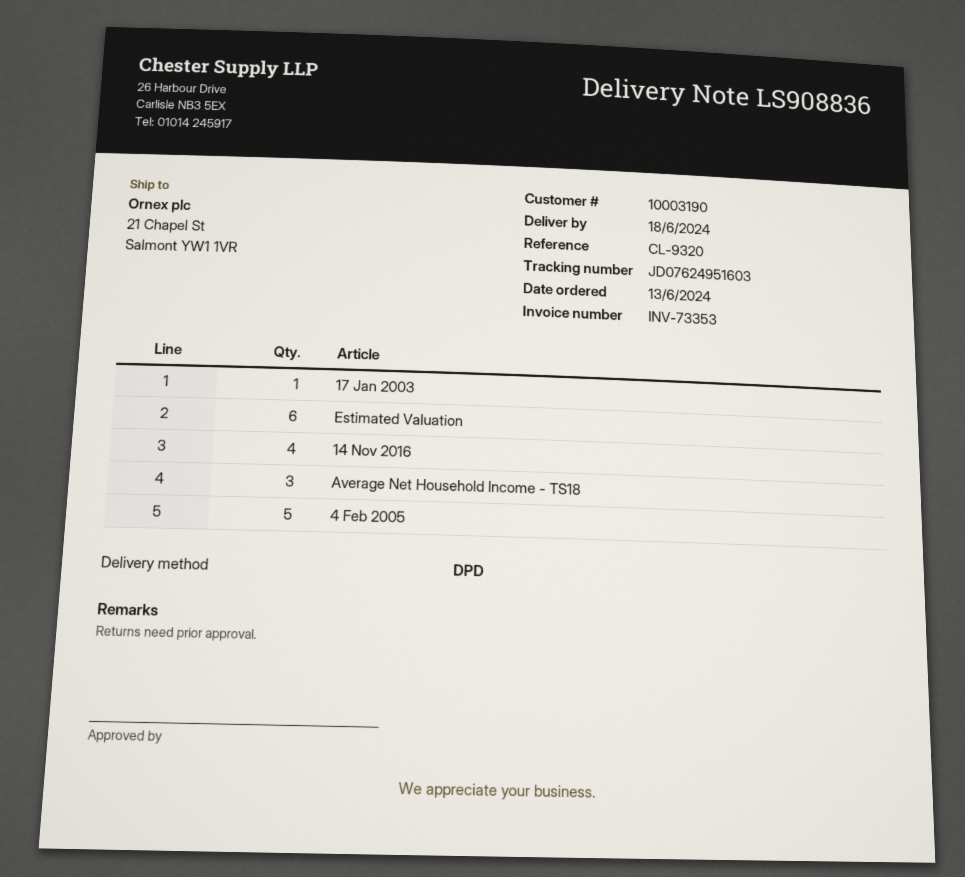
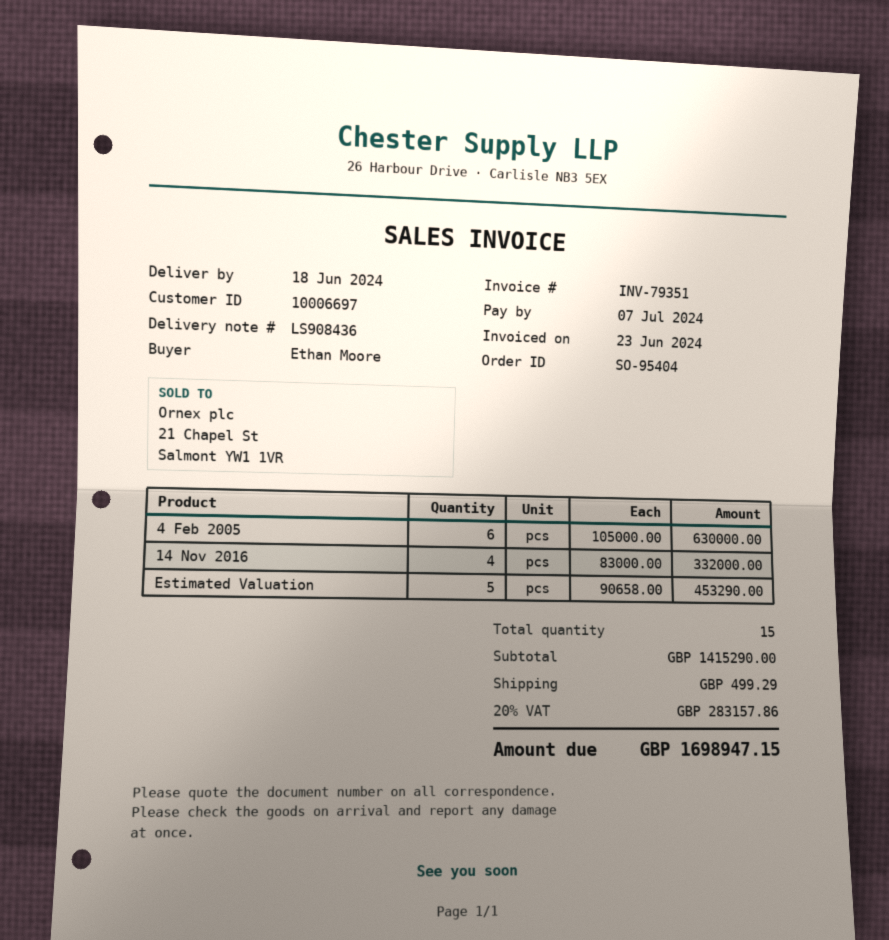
delivery note number: LS908836 -> LS908436
invoice number: INV-73353 -> INV-79351
customer number: 10003190 -> 10006697
17 Jan 2003: 1 -> none
Estimated Valuation: 6 -> 5
Average Net Household Income - TS18: 3 -> none
4 Feb 2005: 5 -> 6

